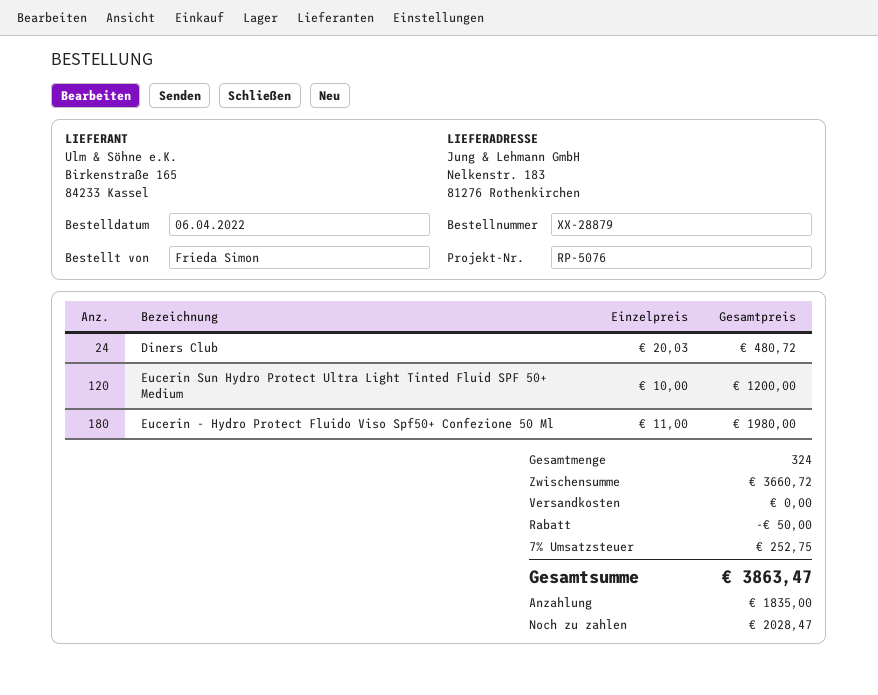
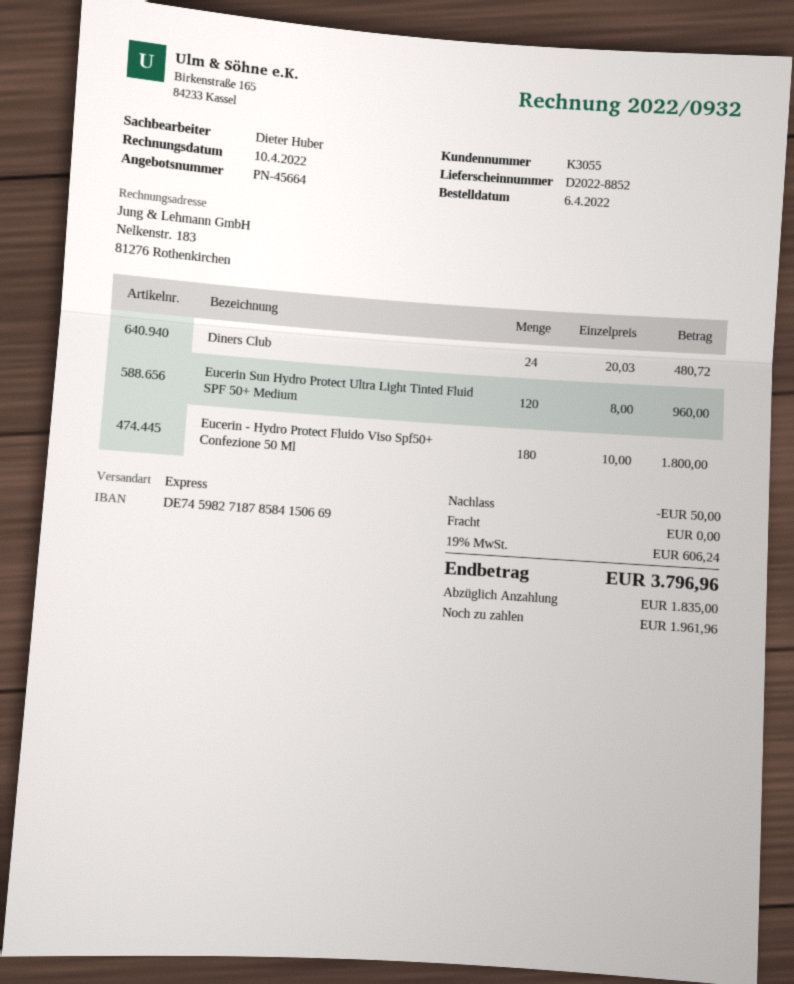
Eucerin Sun Hydro Protect Ultra Light Tinted Fluid SPF 50+ Medium: 120 x 10.00 = 1200.00 -> 120 x 8.00 = 960.00
Eucerin - Hydro Protect Fluido Viso Spf50+ Confezione 50 Ml: 180 x 11.00 = 1980.00 -> 180 x 10.00 = 1800.00
tax: 7% = 252.75 -> 19% = 606.24
total: 3863.47 -> 3796.96
balance: 2028.47 -> 1961.96

